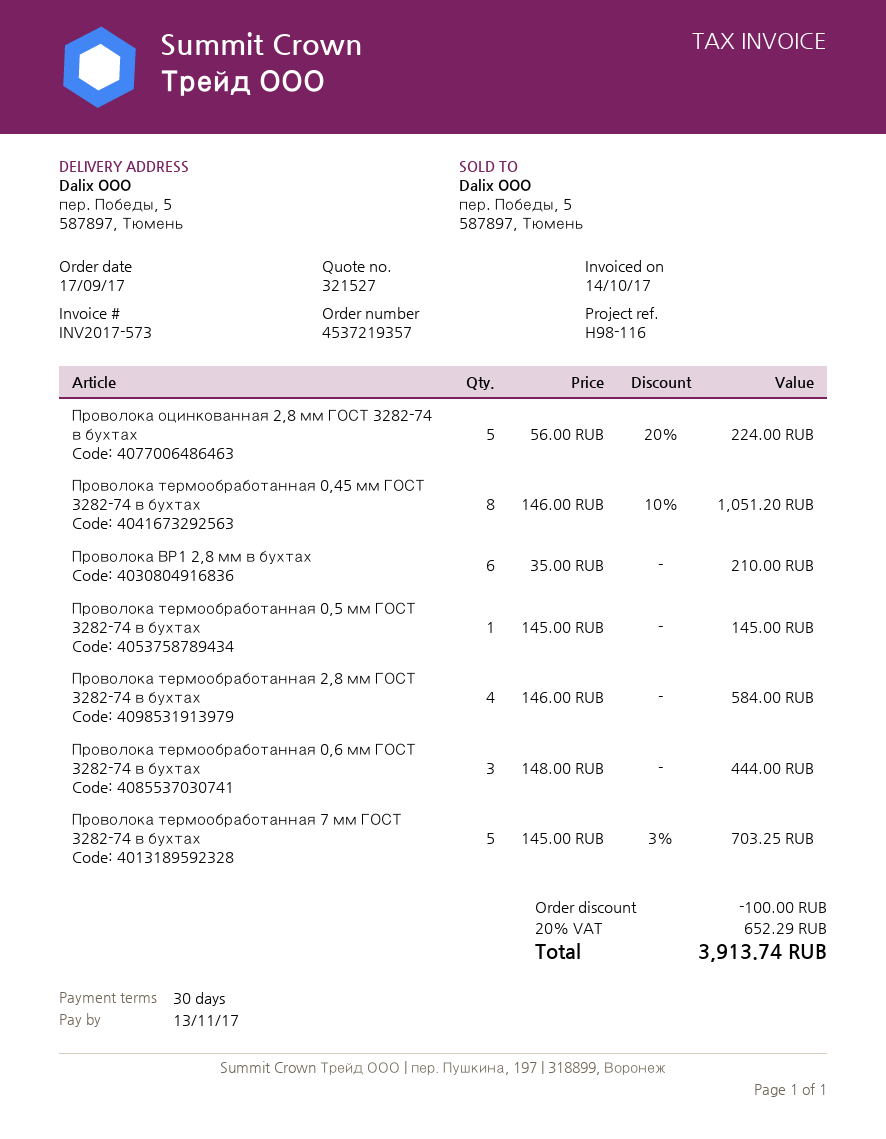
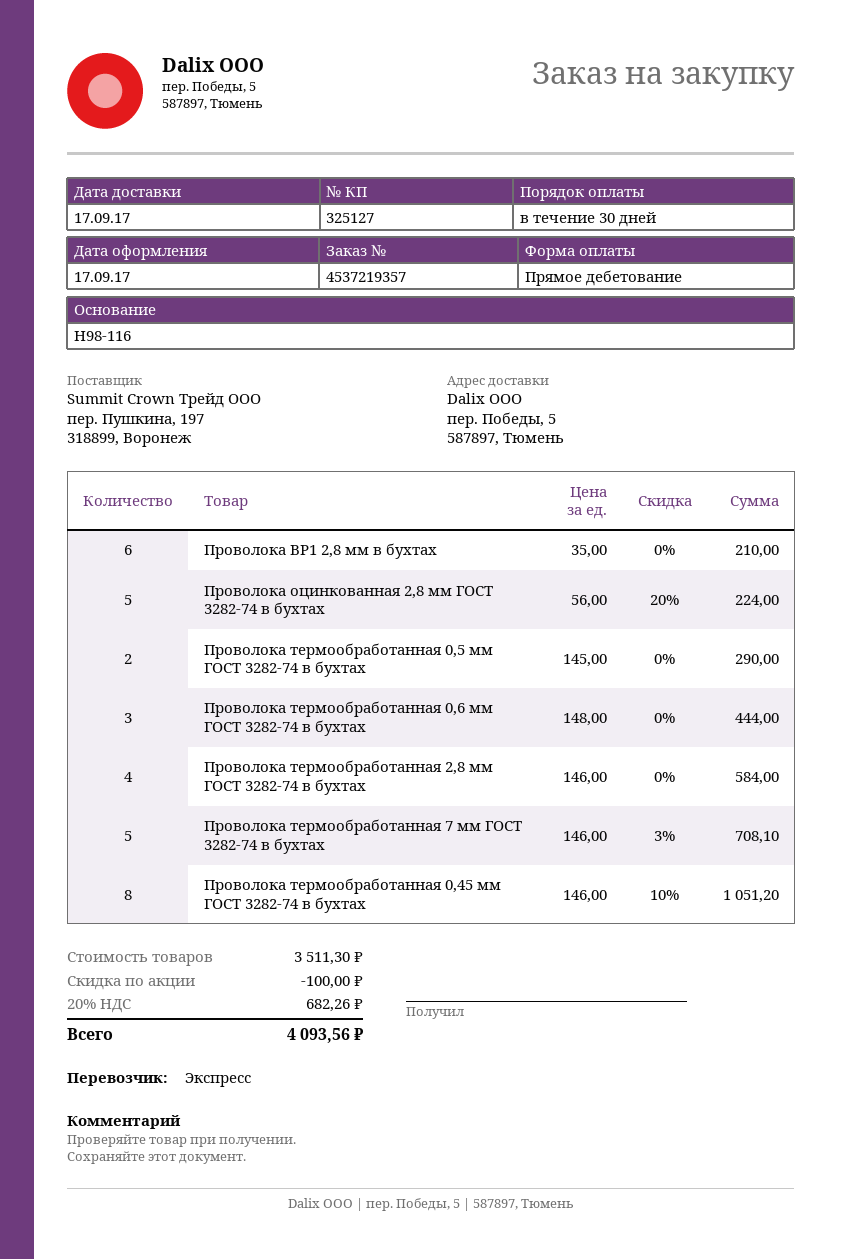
quote number: 321527 -> 325127
Проволока термообработанная 0,5 мм ГОСТ 3282-74 в бухтах: 1 x 145.00 = 145.00 -> 2 x 145.00 = 290.00
Проволока термообработанная 7 мм ГОСТ 3282-74 в бухтах: 5 x 145.00 - 3% = 703.25 -> 5 x 146.00 - 3% = 708.10
tax: 20% = 652.29 -> 20% = 682.26
total: 3913.74 -> 4093.56

